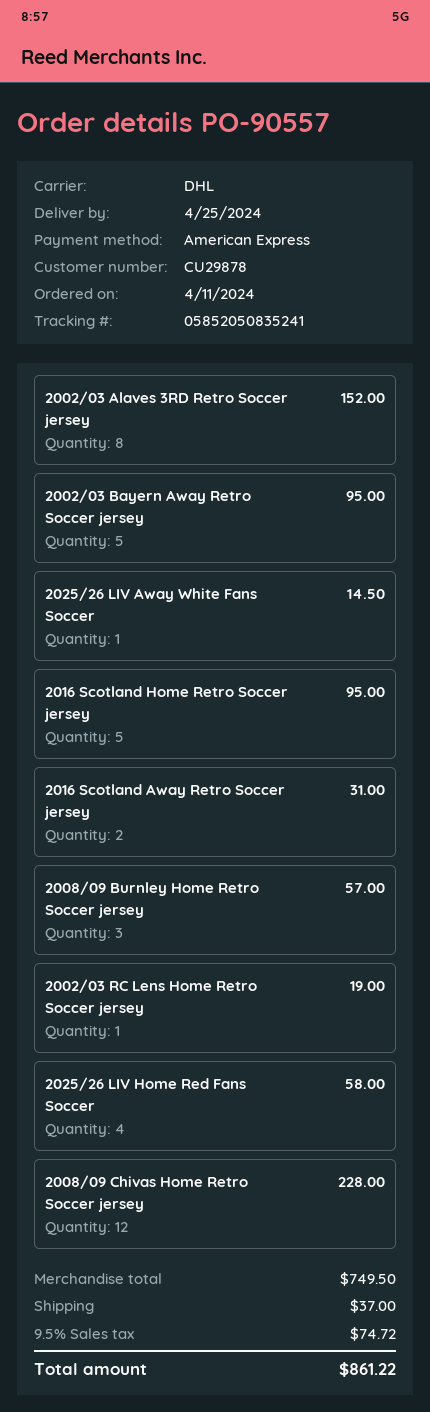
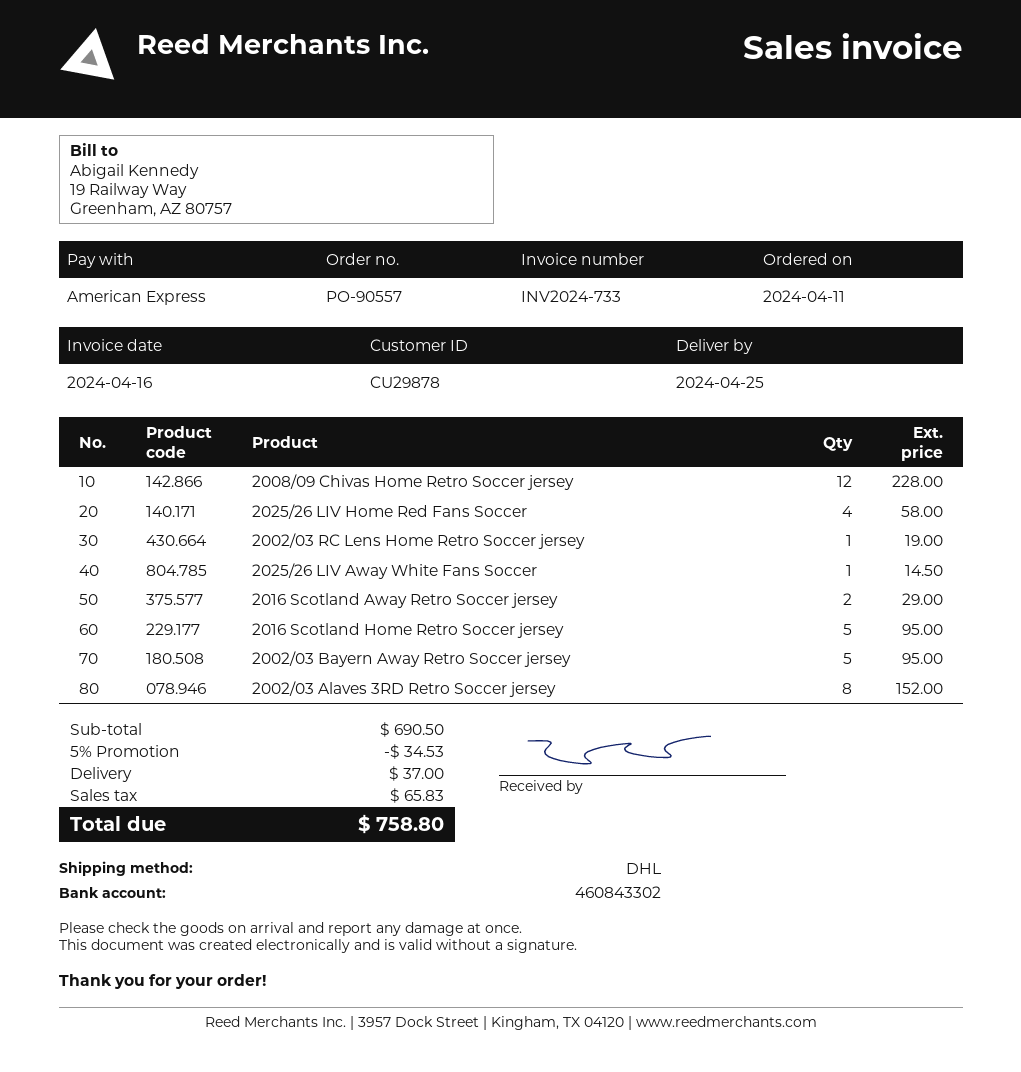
2016 Scotland Away Retro Soccer jersey: 2 for 31.00 -> 2 for 29.00
2008/09 Burnley Home Retro Soccer jersey: 3 for 57.00 -> none
subtotal: 749.50 -> 690.50
discount: none -> 5% = 34.53
tax: 74.72 -> 65.83
total: 861.22 -> 758.80

